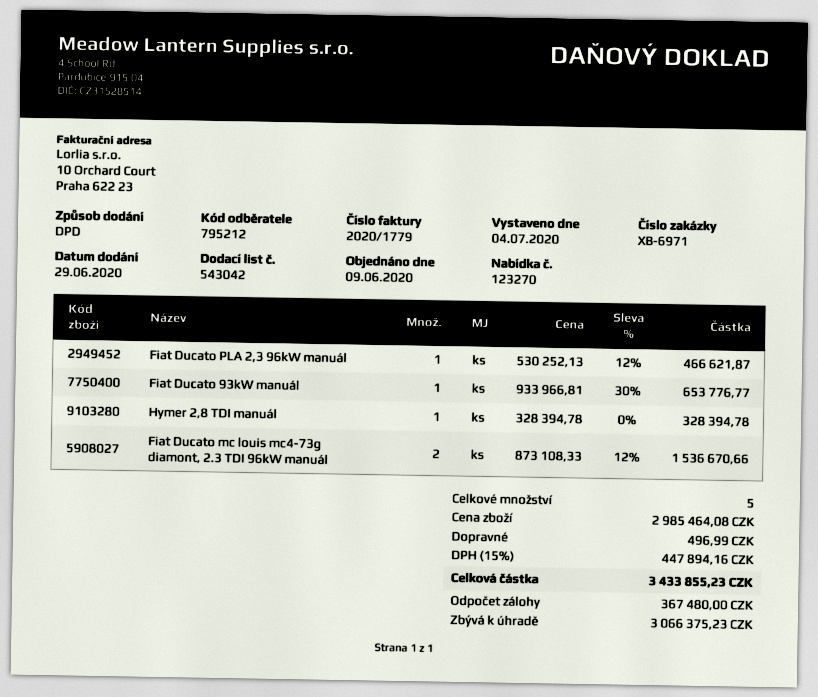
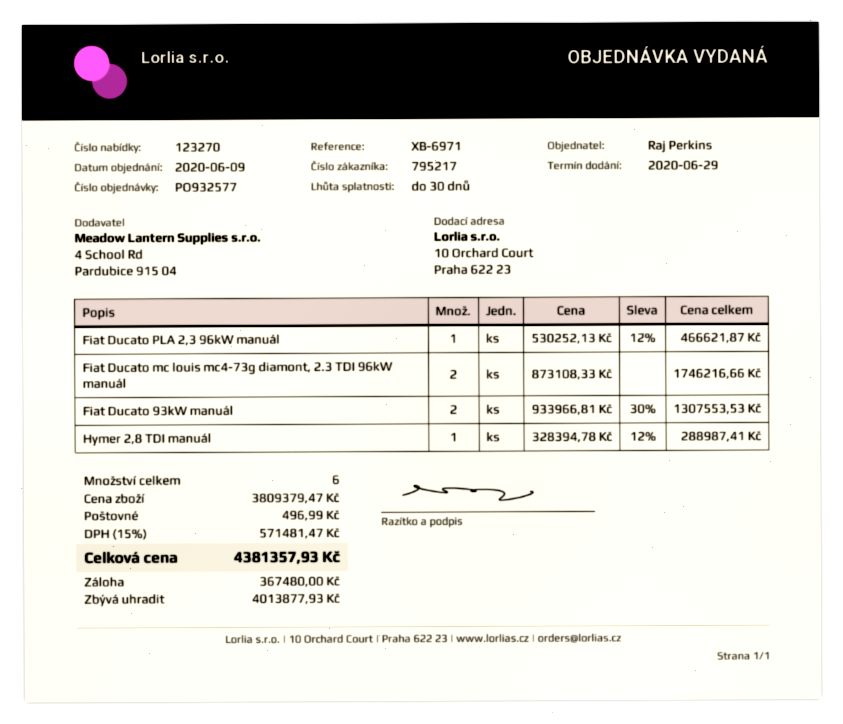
customer number: 795212 -> 795217
Fiat Ducato 93kW manuál: 1 x 933966.81 - 30% = 653776.77 -> 2 x 933966.81 - 30% = 1307553.53
Hymer 2,8 TDI manuál: 1 x 328394.78 = 328394.78 -> 1 x 328394.78 - 12% = 288987.41
Fiat Ducato mc louis mc4-73g diamont, 2.3 TDI 96kW manuál: 2 x 873108.33 - 12% = 1536670.66 -> 2 x 873108.33 = 1746216.66
total quantity: 5 -> 6
subtotal: 2985464.08 -> 3809379.47
tax: 15% = 447894.16 -> 15% = 571481.47
total: 3433855.23 -> 4381357.93
balance: 3066375.23 -> 4013877.93

